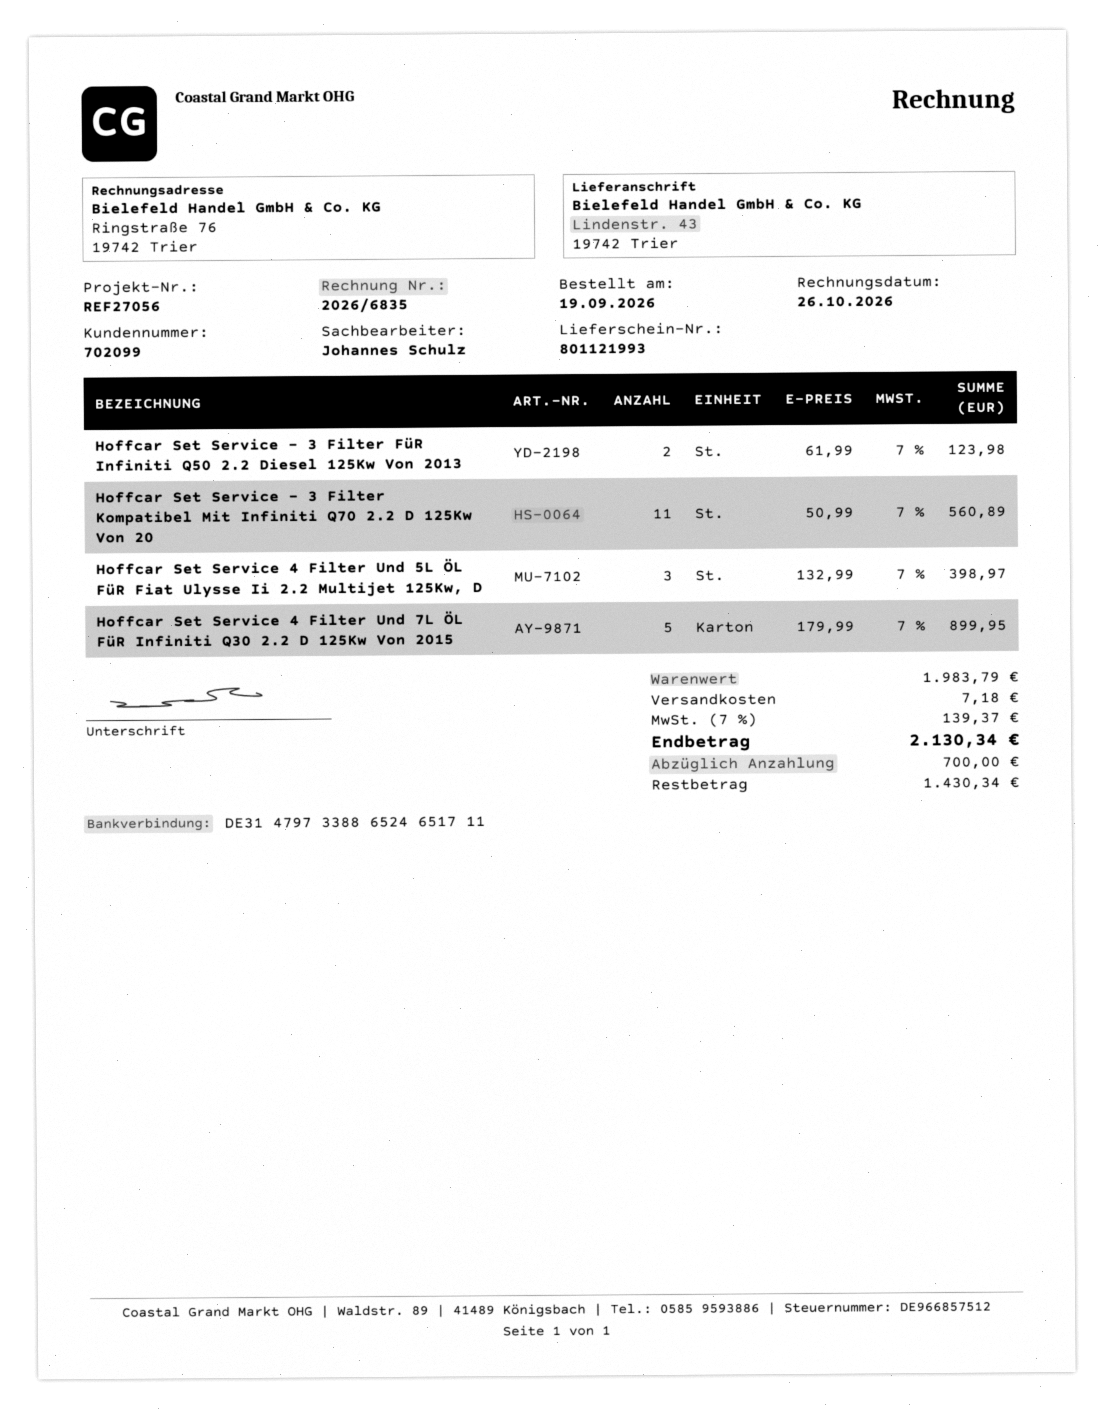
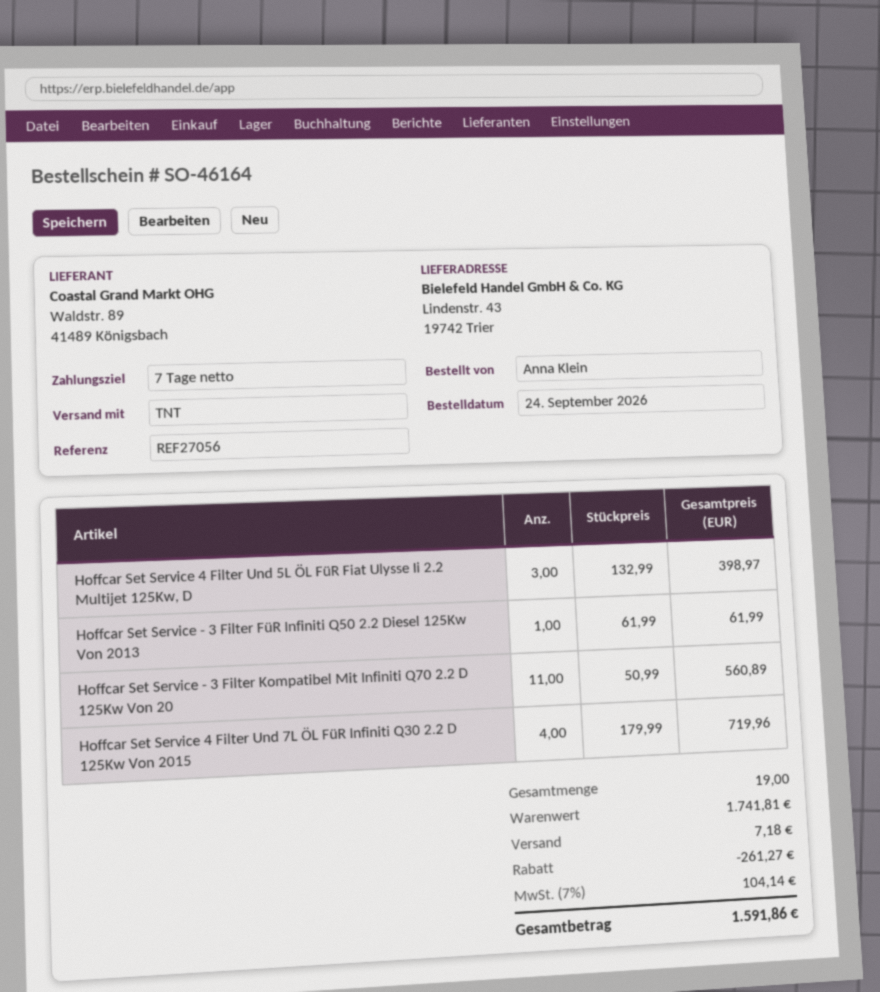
order date: 2026-09-19 -> 2026-09-24
Hoffcar Set Service - 3 Filter FüR Infiniti Q50 2.2 Diesel 125Kw Von 2013: 2 x 61.99 = 123.98 -> 1 x 61.99 = 61.99
Hoffcar Set Service 4 Filter Und 7L ÖL FüR Infiniti Q30 2.2 D 125Kw Von 2015: 5 x 179.99 = 899.95 -> 4 x 179.99 = 719.96
subtotal: 1983.79 -> 1741.81
discount: none -> 261.27
tax: 7% = 139.37 -> 7% = 104.14
total: 2130.34 -> 1591.86

